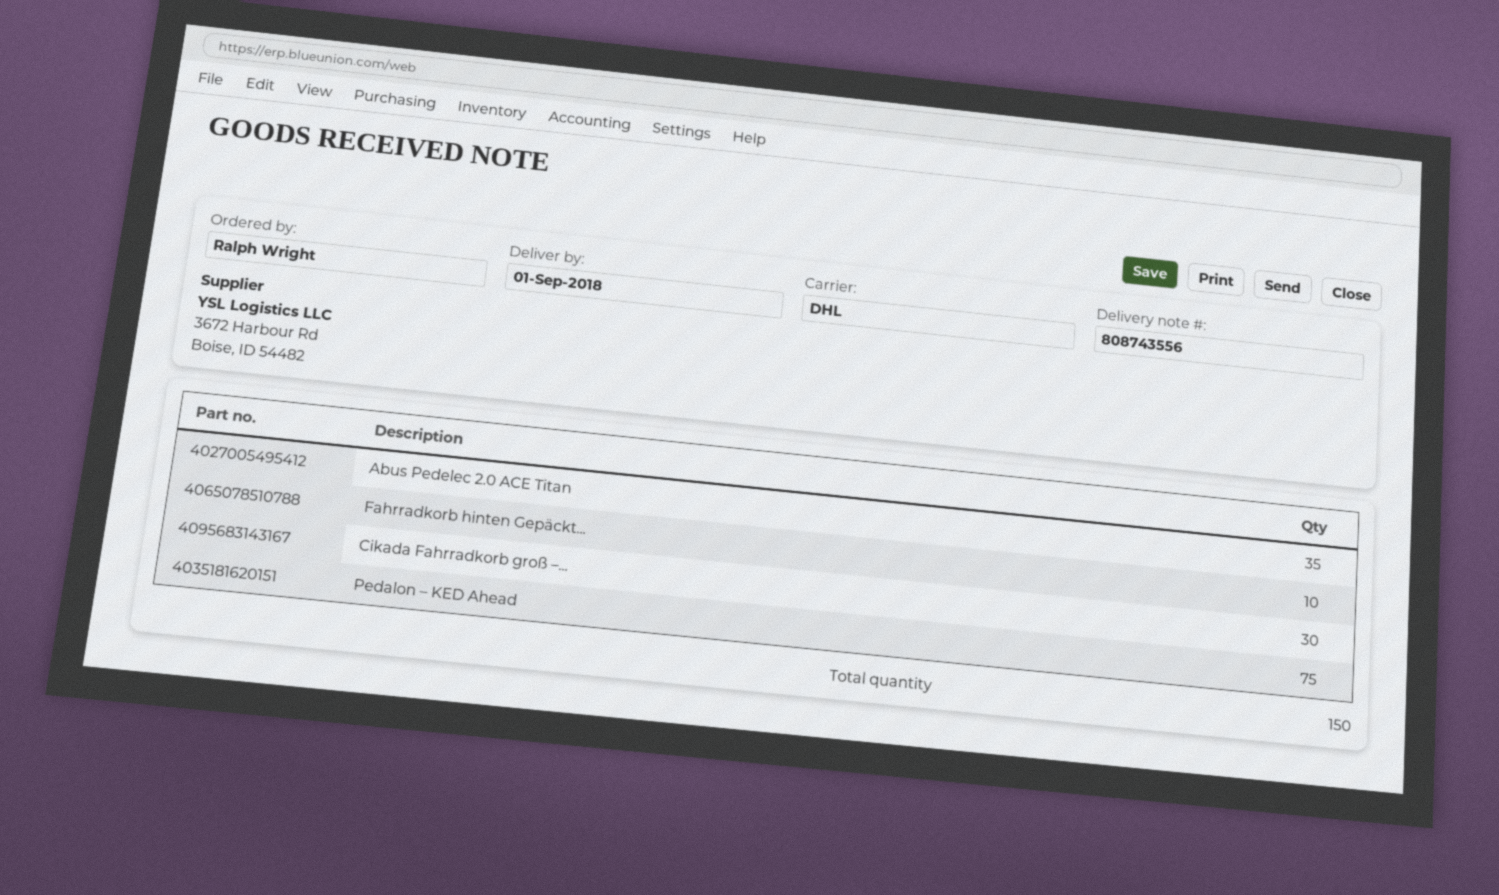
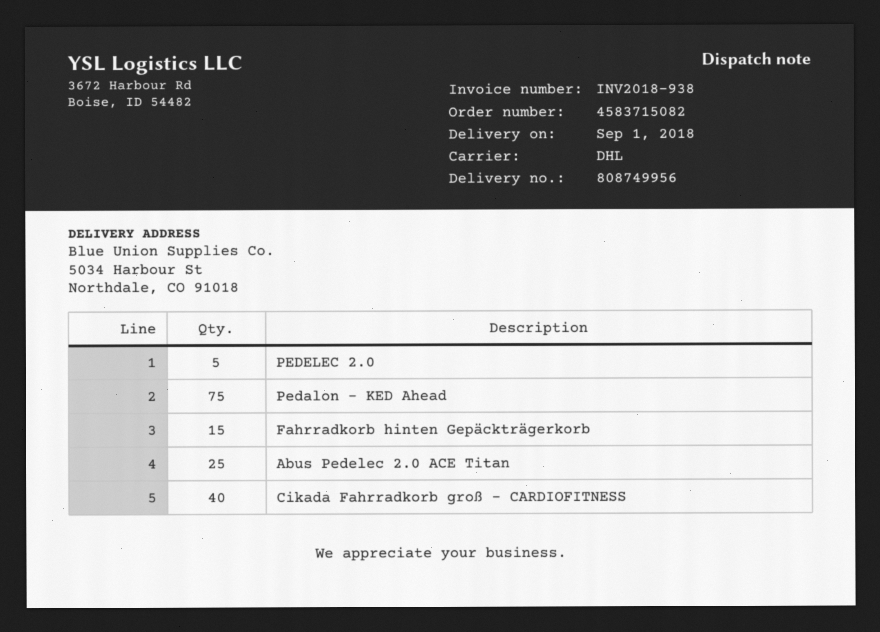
delivery note number: 808743556 -> 808749956
Abus Pedelec 2.0 ACE Titan: 35 -> 25
Fahrradkorb hinten Gepäckt...: 10 -> 15
Cikada Fahrradkorb groß –...: 30 -> 40
PEDELEC 2.0: none -> 5

